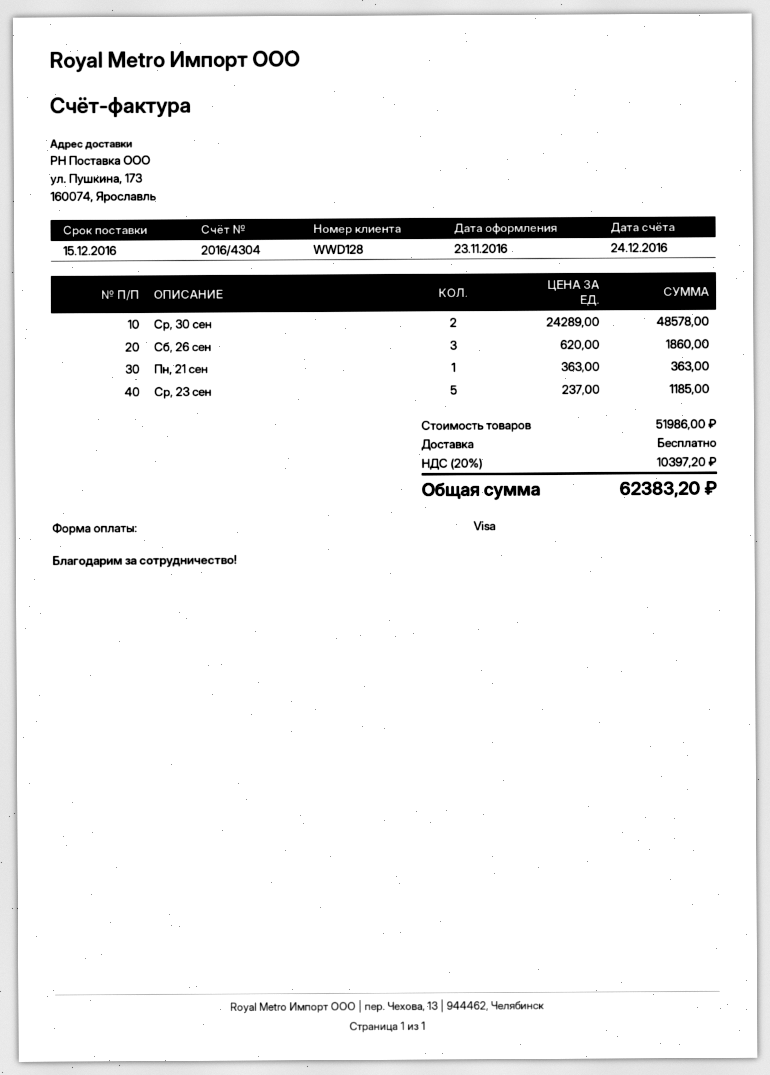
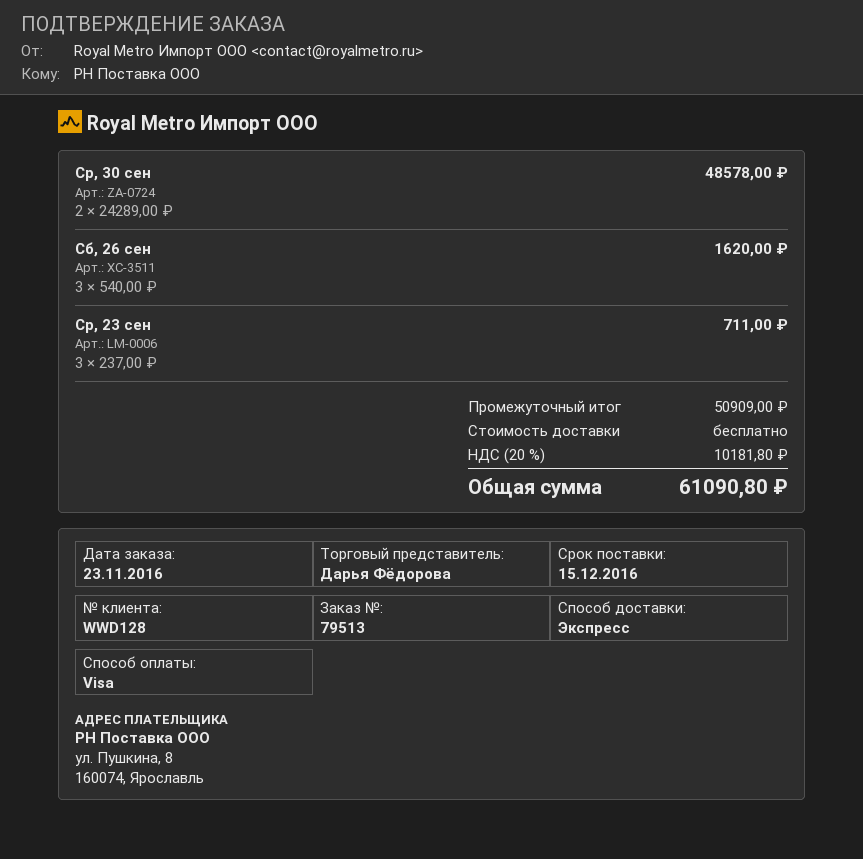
Сб, 26 сен: 3 x 620.00 = 1860.00 -> 3 x 540.00 = 1620.00
Пн, 21 сен: 1 x 363.00 = 363.00 -> none
Ср, 23 сен: 5 x 237.00 = 1185.00 -> 3 x 237.00 = 711.00
subtotal: 51986.00 -> 50909.00
tax: 20% = 10397.20 -> 20% = 10181.80
total: 62383.20 -> 61090.80

